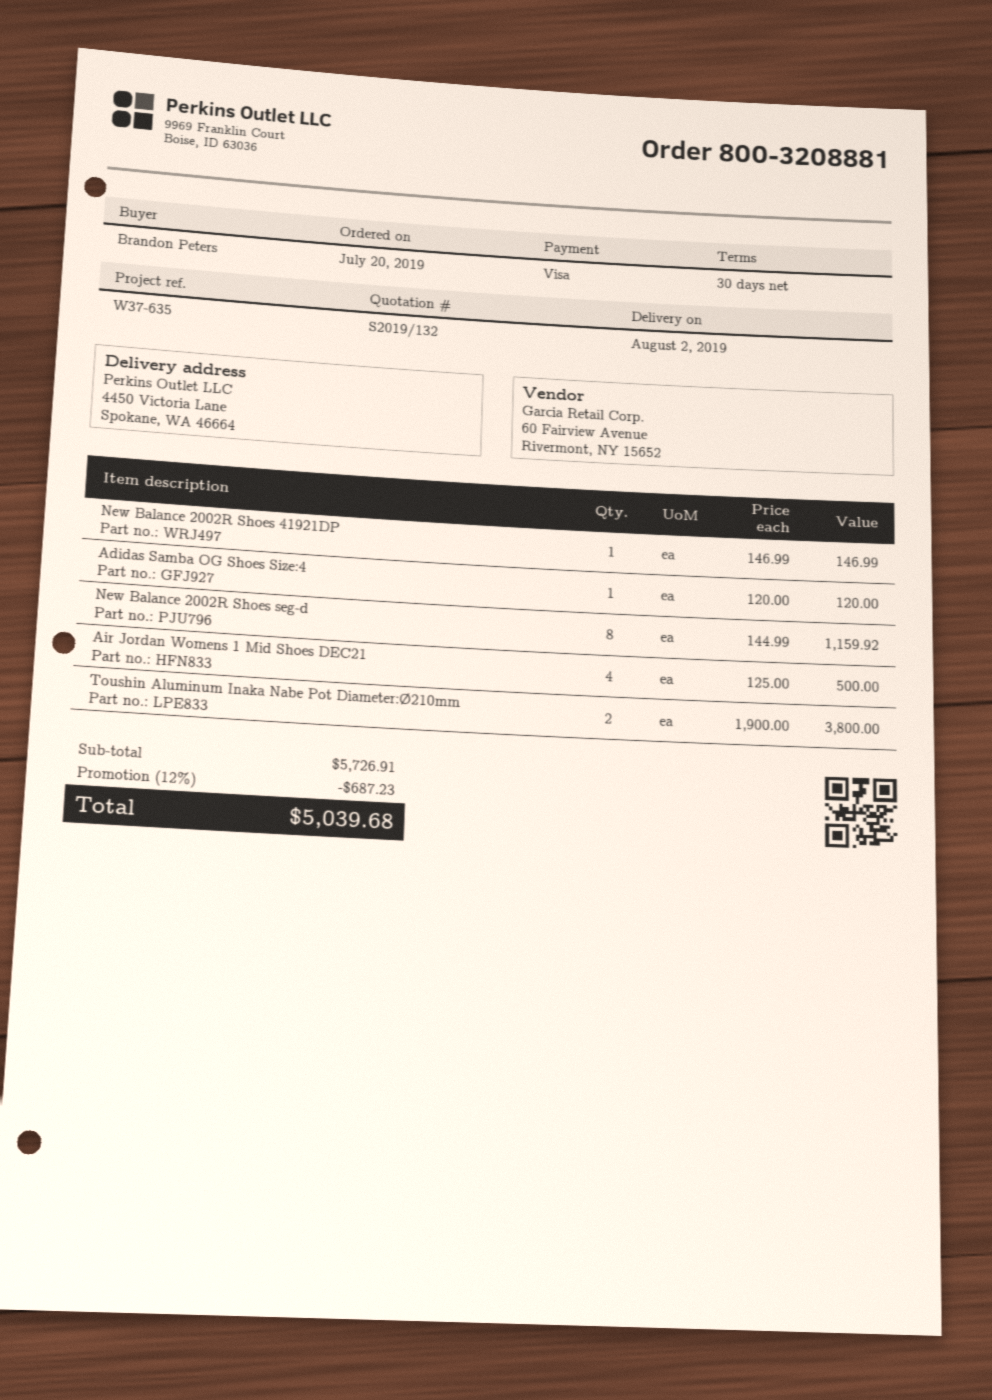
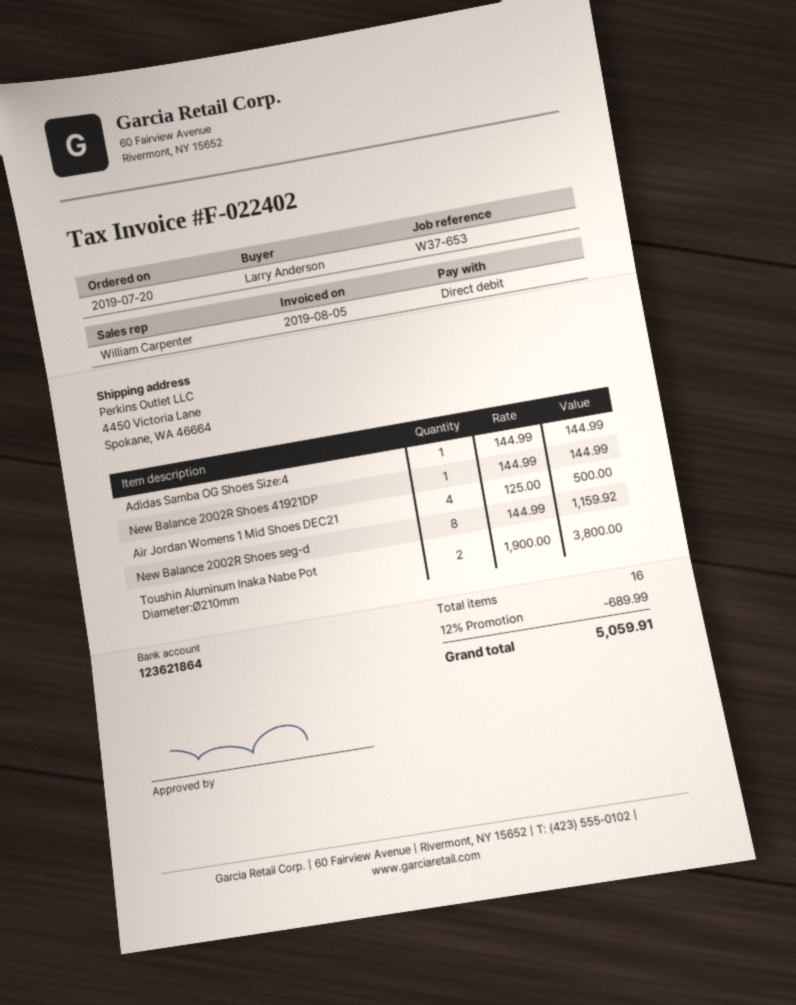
reference: W37-635 -> W37-653
ordered by: Brandon Peters -> Larry Anderson
payment method: Visa -> direct debit
New Balance 2002R Shoes 41921DP: 1 x 146.99 = 146.99 -> 1 x 144.99 = 144.99
Adidas Samba OG Shoes Size:4: 1 x 120.00 = 120.00 -> 1 x 144.99 = 144.99
discount: 12% = 687.23 -> 12% = 689.99
total: 5039.68 -> 5059.91

